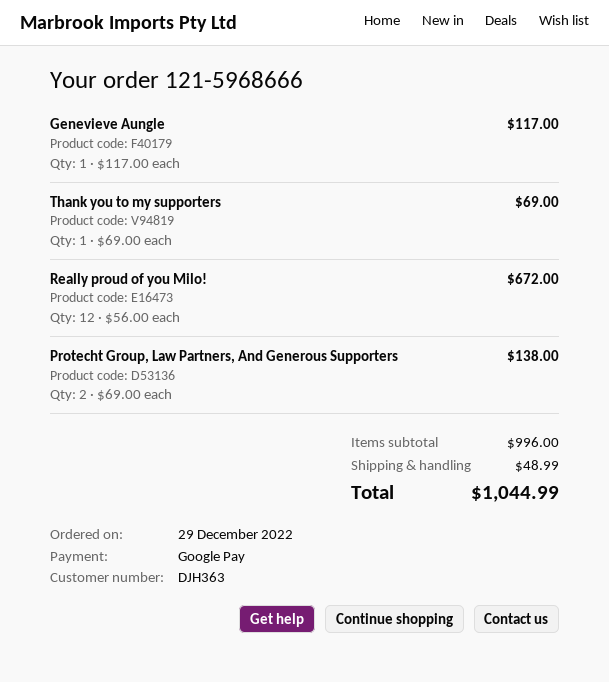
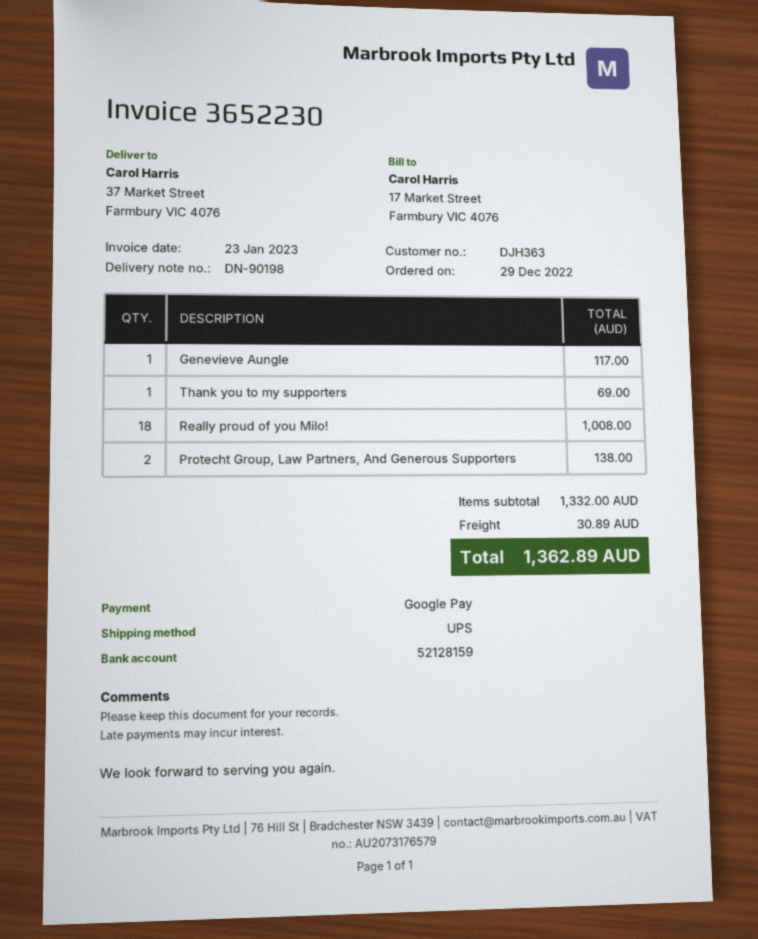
Really proud of you Milo!: 12 for 672.00 -> 18 for 1008.00
subtotal: 996.00 -> 1332.00
shipping: 48.99 -> 30.89
total: 1044.99 -> 1362.89

